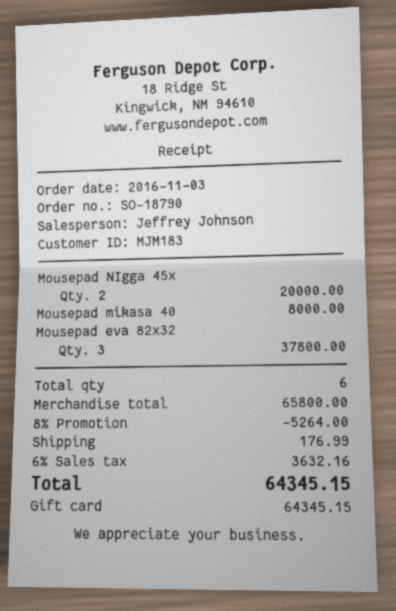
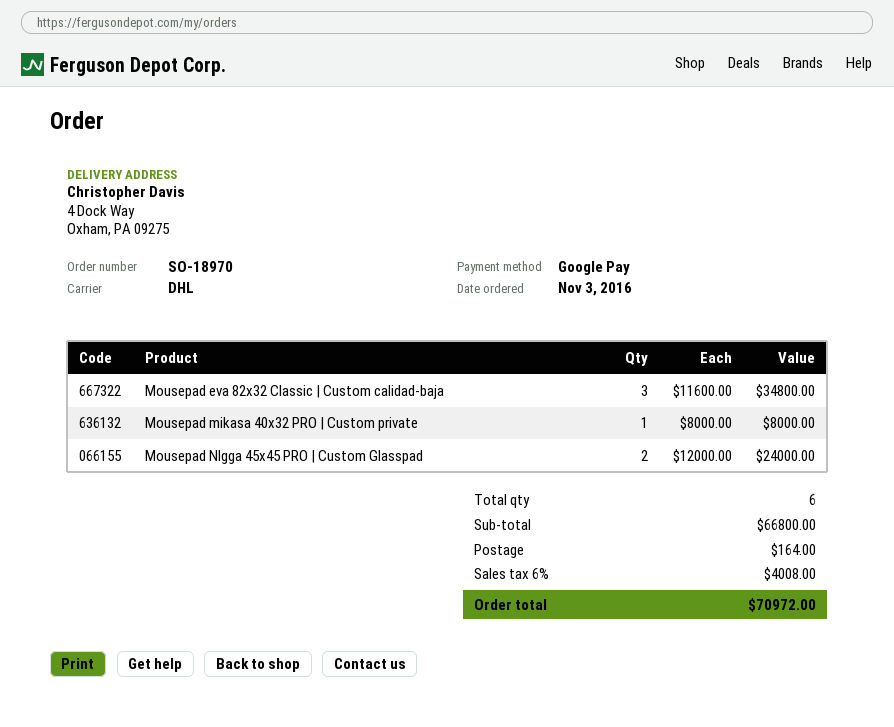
order number: SO-18790 -> SO-18970
payment method: gift card -> Google Pay
Mousepad NIgga 45x: 2 for 20000.00 -> 2 for 24000.00
Mousepad eva 82x32: 3 for 37800.00 -> 3 for 34800.00
subtotal: 65800.00 -> 66800.00
discount: 8% = 5264.00 -> none
shipping: 176.99 -> 164.00
tax: 6% = 3632.16 -> 6% = 4008.00
total: 64345.15 -> 70972.00

